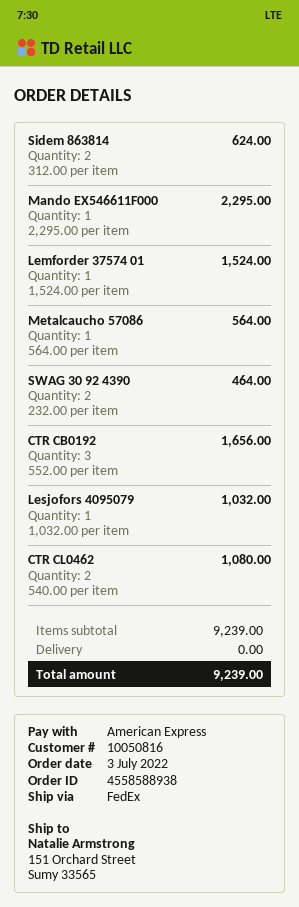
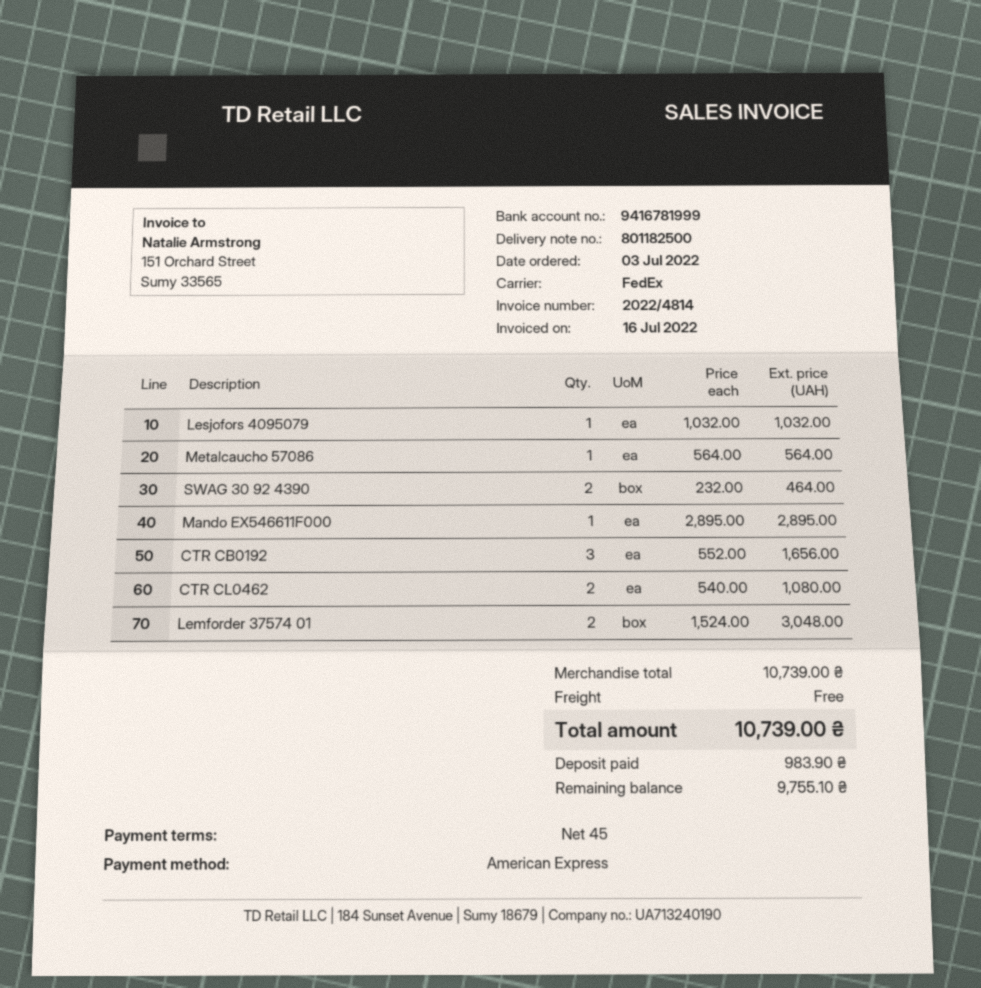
Sidem 863814: 2 x 312.00 = 624.00 -> none
Mando EX546611F000: 1 x 2295.00 = 2295.00 -> 1 x 2895.00 = 2895.00
Lemforder 37574 01: 1 x 1524.00 = 1524.00 -> 2 x 1524.00 = 3048.00
subtotal: 9239.00 -> 10739.00
total: 9239.00 -> 10739.00

